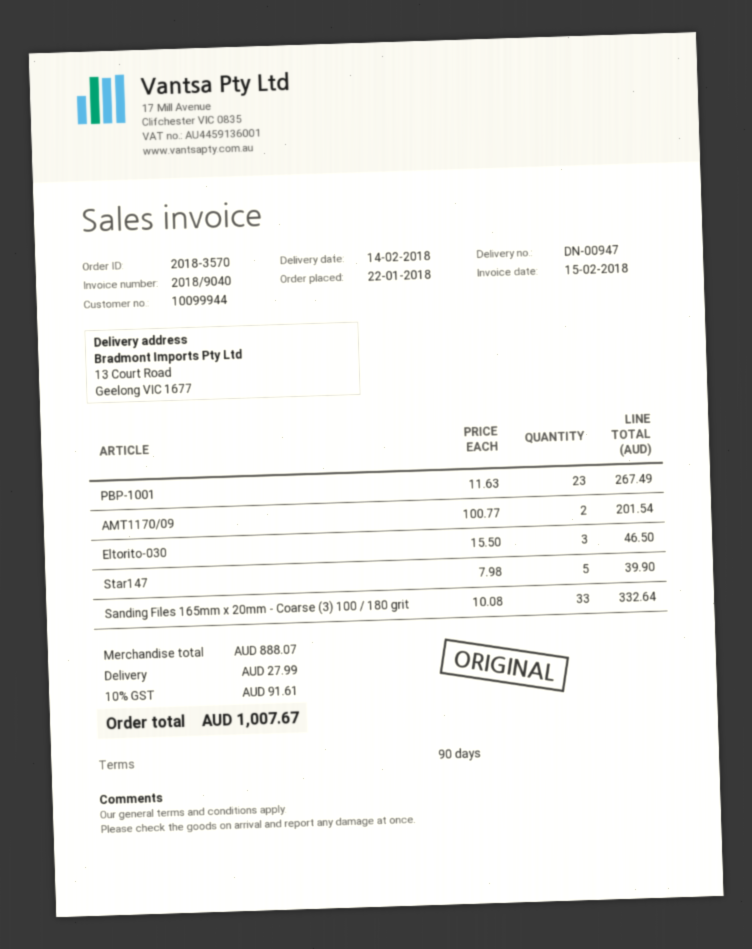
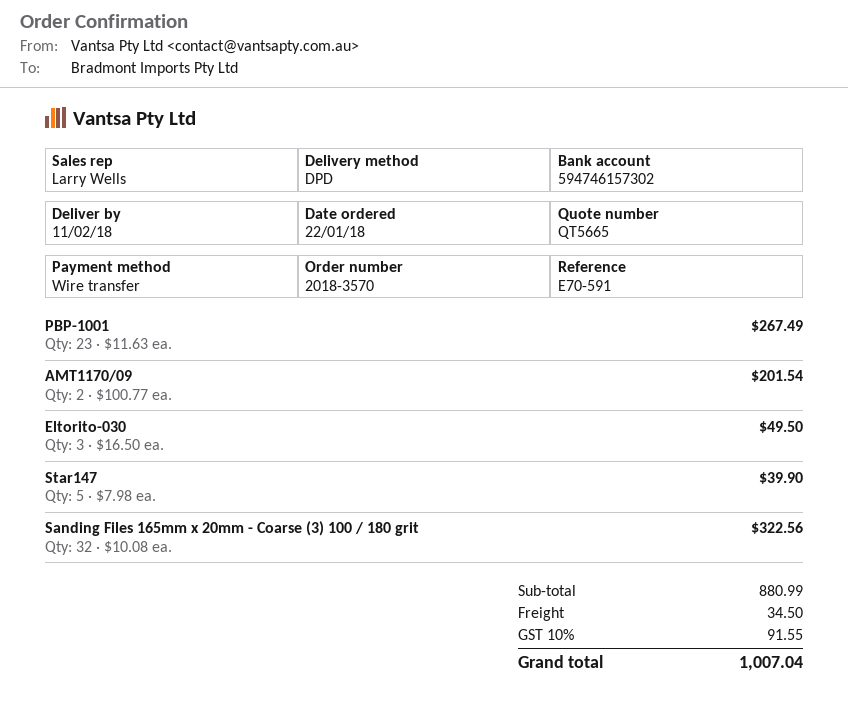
delivery date: 2018-02-14 -> 2018-02-11
Eltorito-030: 3 x 15.50 = 46.50 -> 3 x 16.50 = 49.50
Sanding Files 165mm x 20mm - Coarse (3) 100 / 180 grit: 33 x 10.08 = 332.64 -> 32 x 10.08 = 322.56
subtotal: 888.07 -> 880.99
shipping: 27.99 -> 34.50
tax: 10% = 91.61 -> 10% = 91.55
total: 1007.67 -> 1007.04

